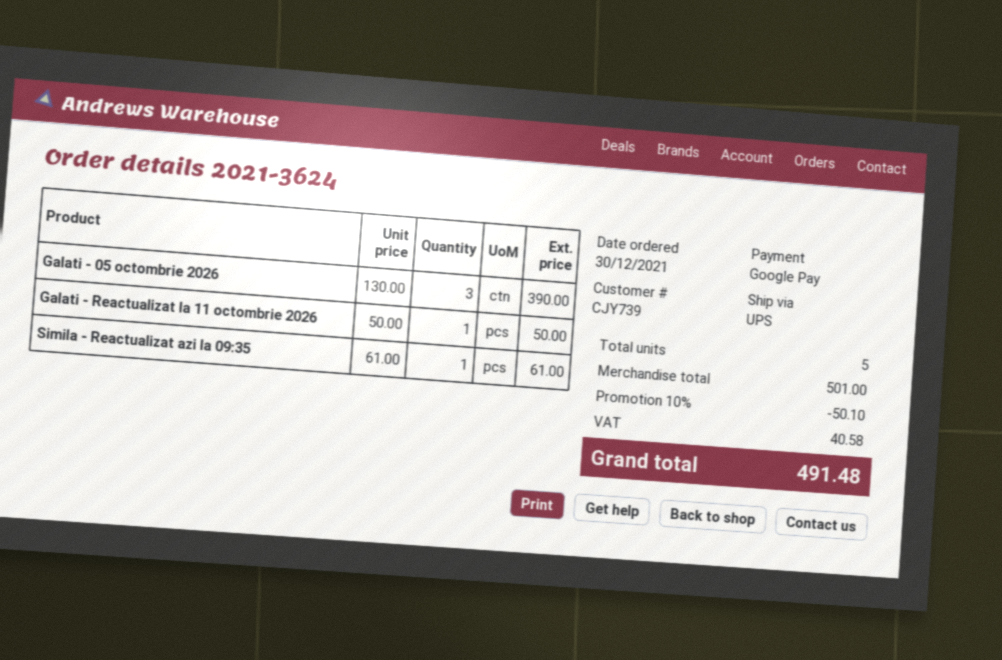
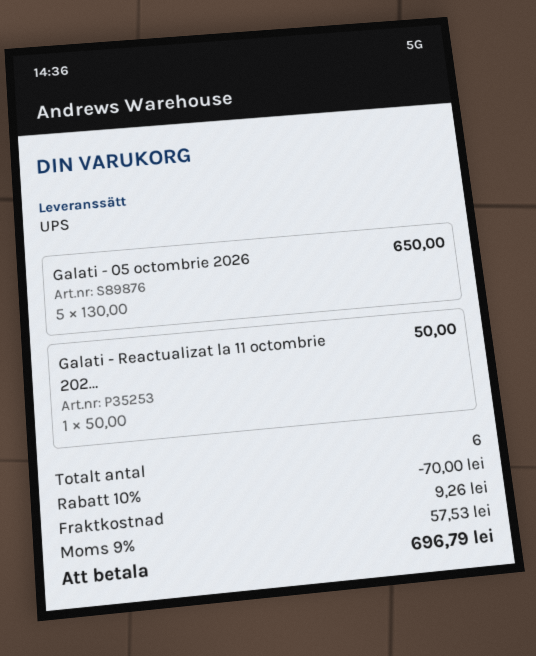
Galati - 05 octombrie 2026: 3 x 130.00 = 390.00 -> 5 x 130.00 = 650.00
Simila - Reactualizat azi la 09:35: 1 x 61.00 = 61.00 -> none
total quantity: 5 -> 6
discount: 10% = 50.10 -> 10% = 70.00
shipping: none -> 9.26
tax: 40.58 -> 57.53
total: 491.48 -> 696.79

